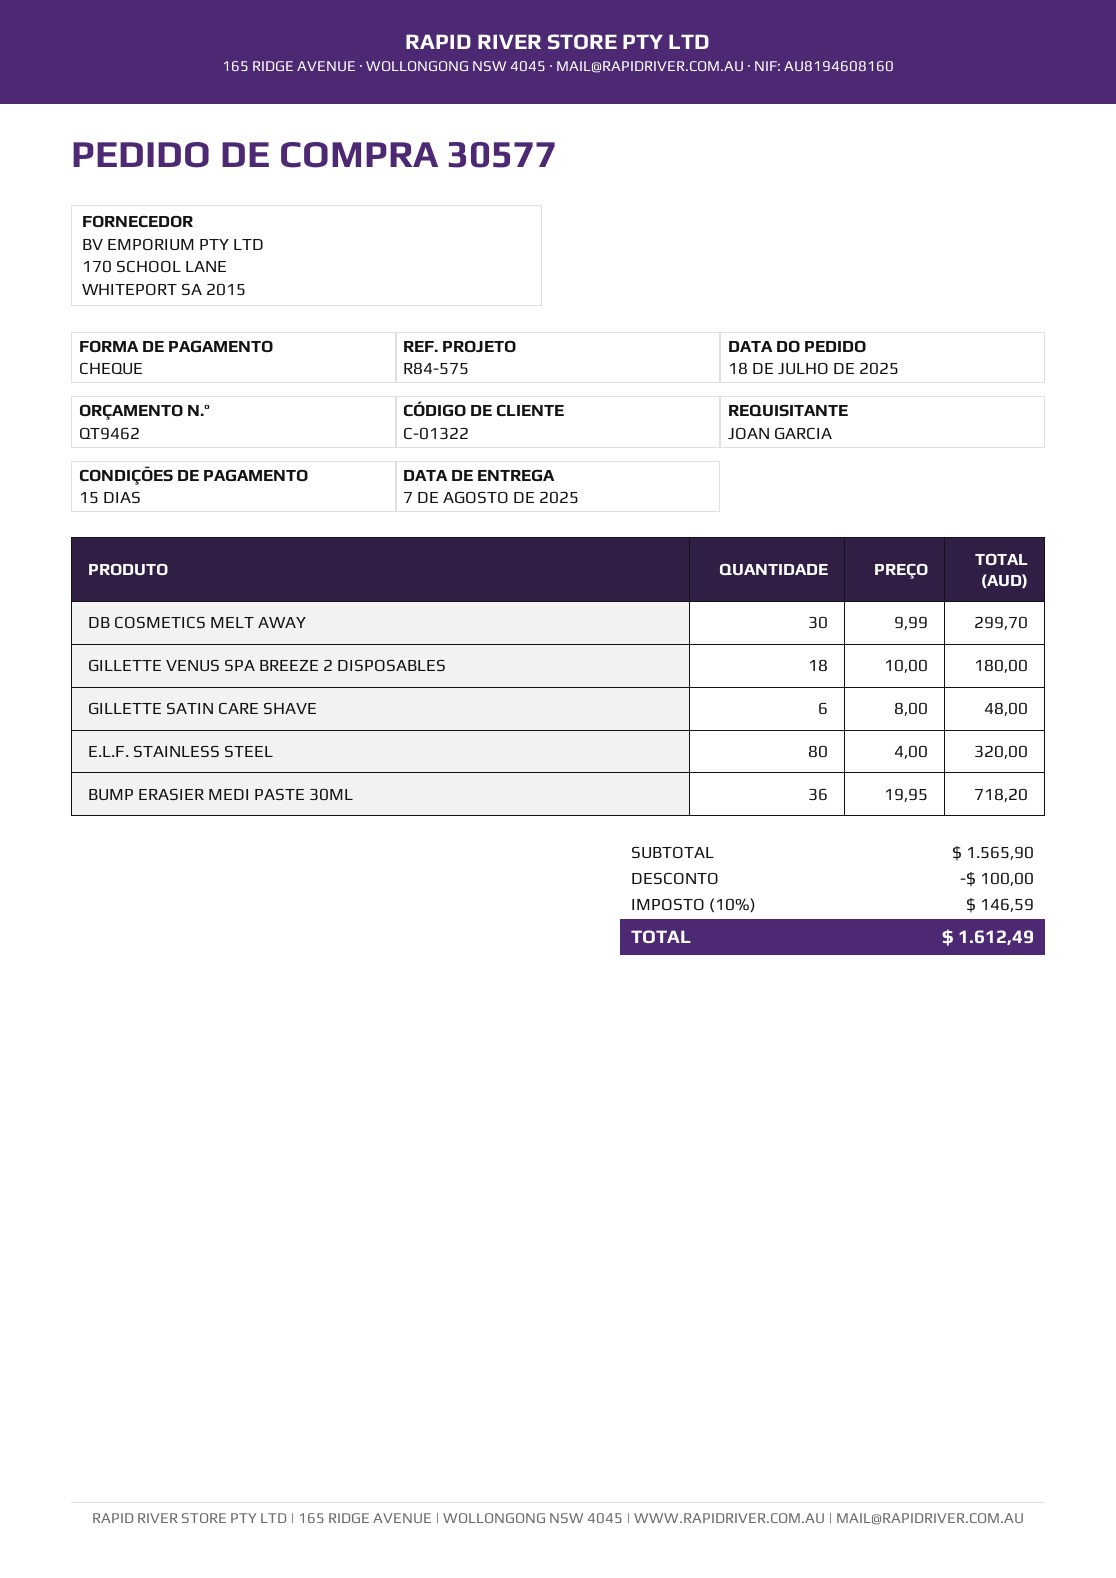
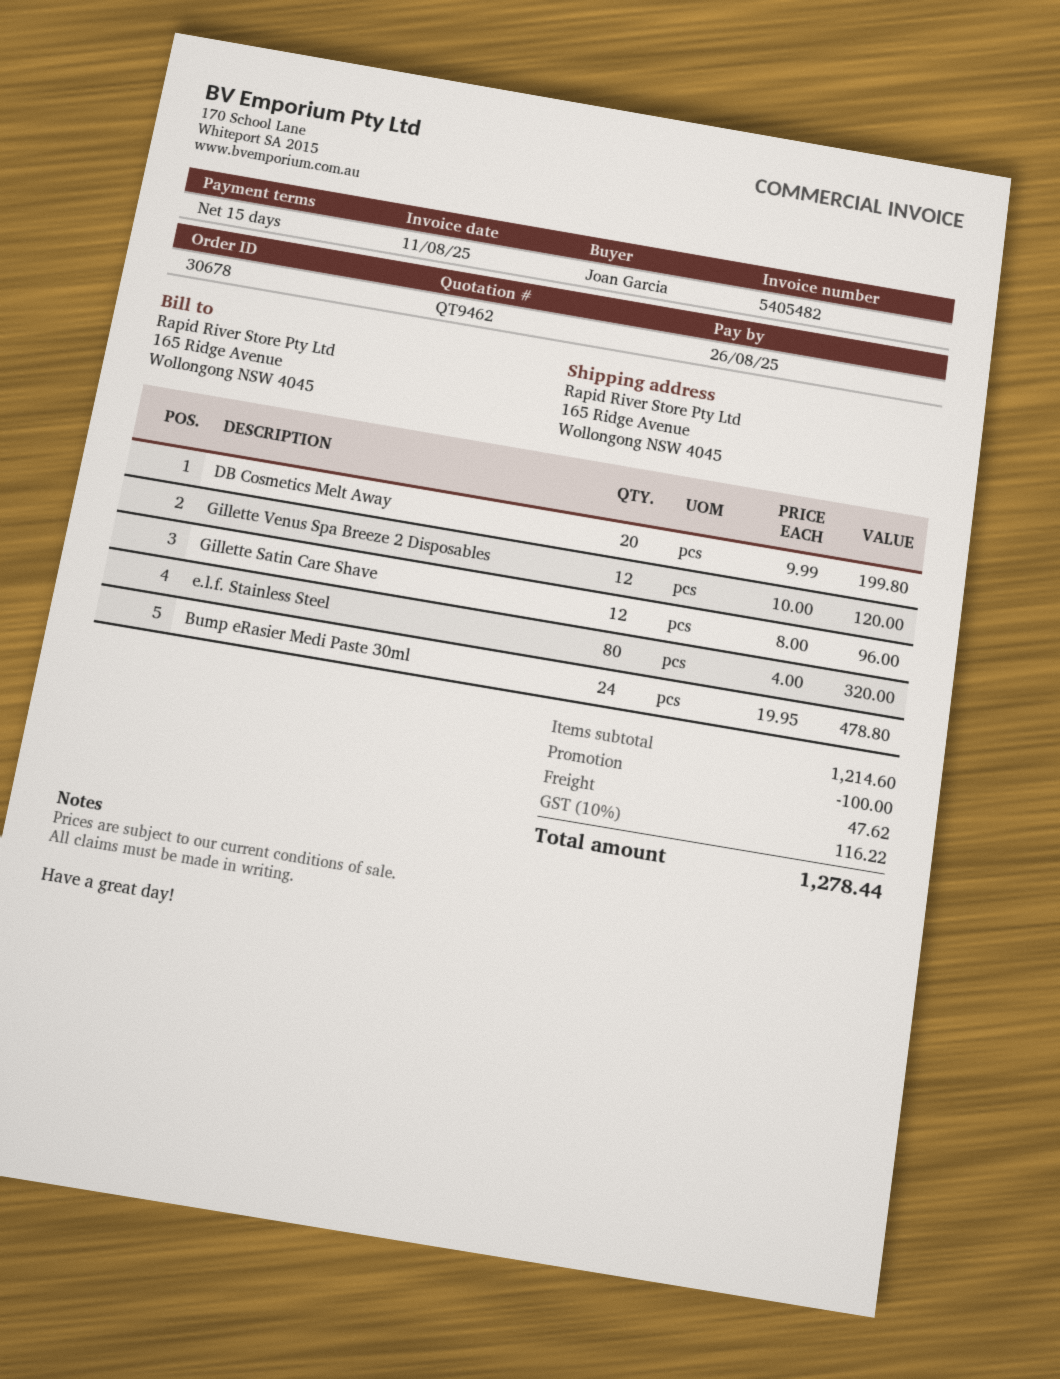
order number: 30577 -> 30678
DB COSMETICS MELT AWAY: 30 x 9.99 = 299.70 -> 20 x 9.99 = 199.80
GILLETTE VENUS SPA BREEZE 2 DISPOSABLES: 18 x 10.00 = 180.00 -> 12 x 10.00 = 120.00
GILLETTE SATIN CARE SHAVE: 6 x 8.00 = 48.00 -> 12 x 8.00 = 96.00
BUMP ERASIER MEDI PASTE 30ML: 36 x 19.95 = 718.20 -> 24 x 19.95 = 478.80
subtotal: 1565.90 -> 1214.60
shipping: none -> 47.62
tax: 10% = 146.59 -> 10% = 116.22
total: 1612.49 -> 1278.44

